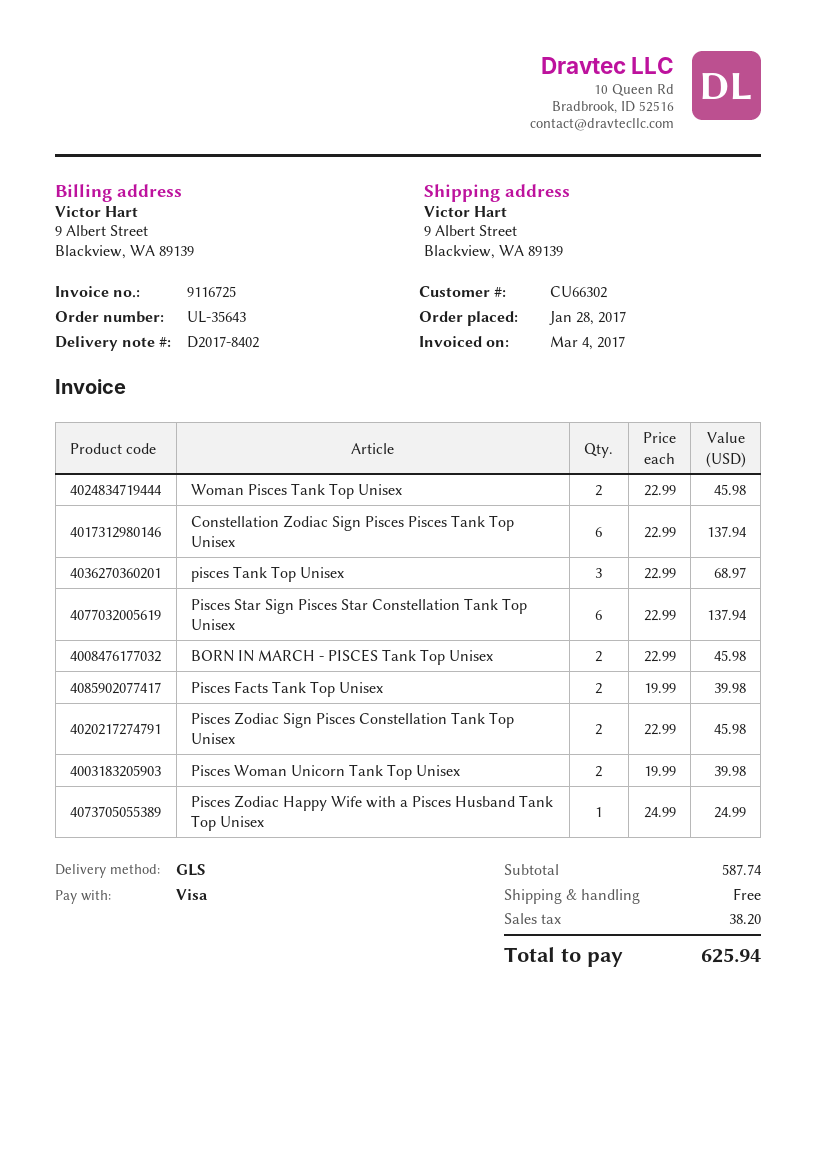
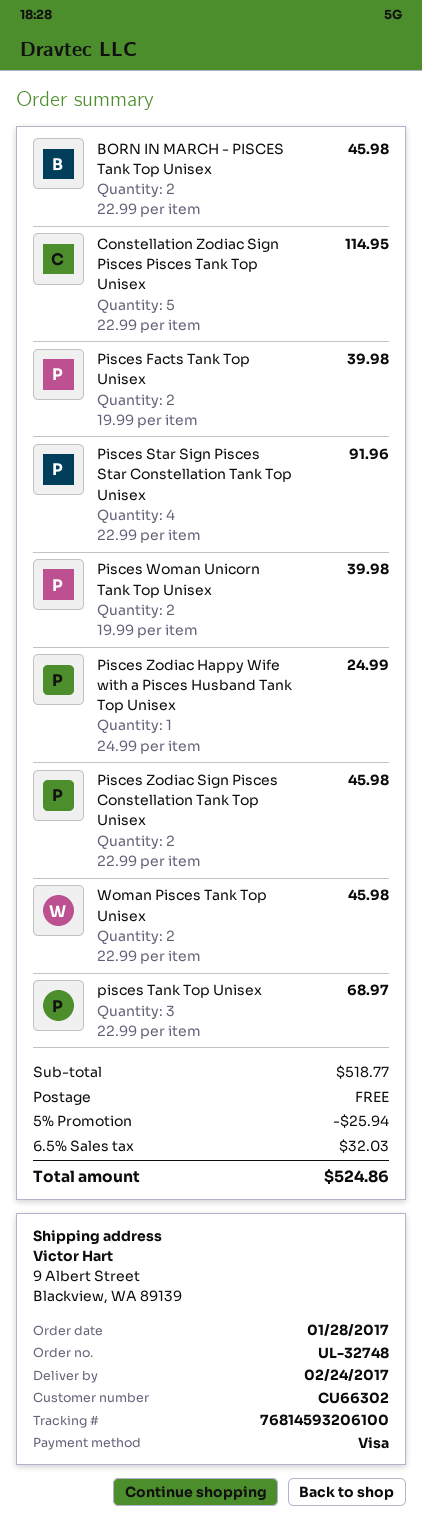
order number: UL-35643 -> UL-32748
Constellation Zodiac Sign Pisces Pisces Tank Top Unisex: 6 x 22.99 = 137.94 -> 5 x 22.99 = 114.95
Pisces Star Sign Pisces Star Constellation Tank Top Unisex: 6 x 22.99 = 137.94 -> 4 x 22.99 = 91.96
subtotal: 587.74 -> 518.77
discount: none -> 5% = 25.94
tax: 38.20 -> 32.03
total: 625.94 -> 524.86

